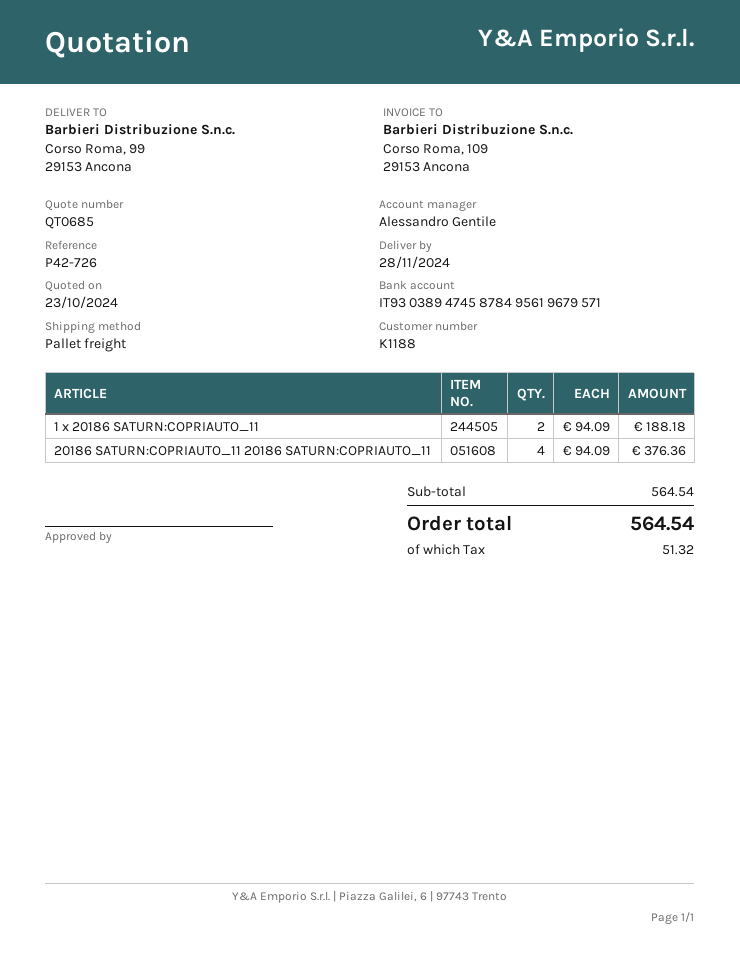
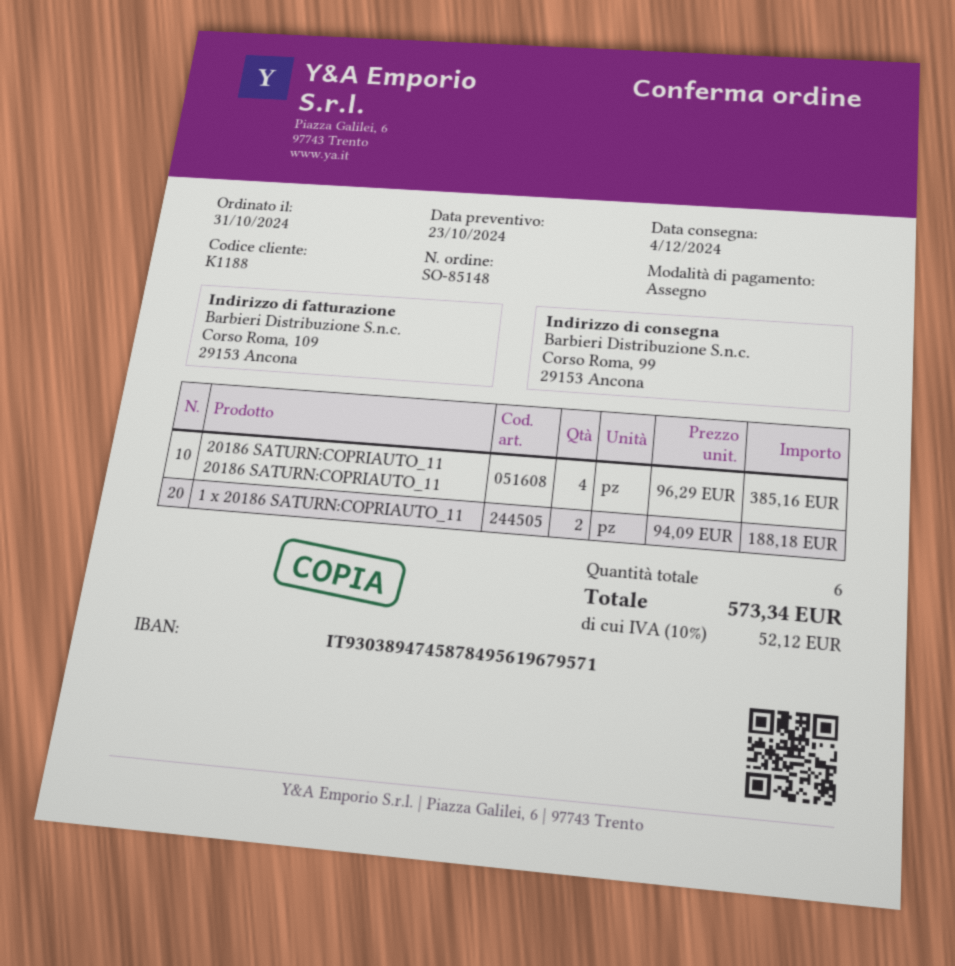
delivery date: 2024-11-28 -> 2024-12-04
20186 SATURN:COPRIAUTO_11 20186 SATURN:COPRIAUTO_11: 4 x 94.09 = 376.36 -> 4 x 96.29 = 385.16
tax: 51.32 -> 52.12
total: 564.54 -> 573.34

